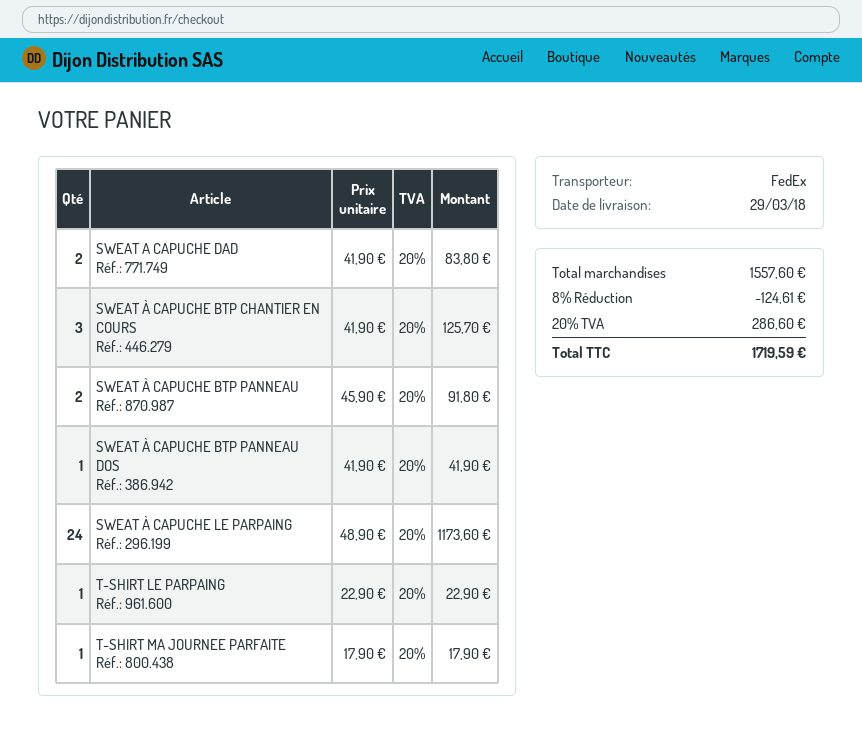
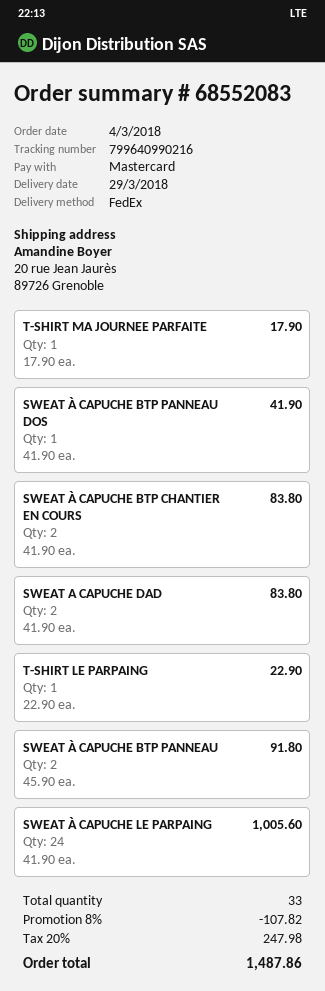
SWEAT À CAPUCHE BTP CHANTIER EN COURS: 3 x 41.90 = 125.70 -> 2 x 41.90 = 83.80
SWEAT À CAPUCHE LE PARPAING: 24 x 48.90 = 1173.60 -> 24 x 41.90 = 1005.60
discount: 8% = 124.61 -> 8% = 107.82
tax: 20% = 286.60 -> 20% = 247.98
total: 1719.59 -> 1487.86

